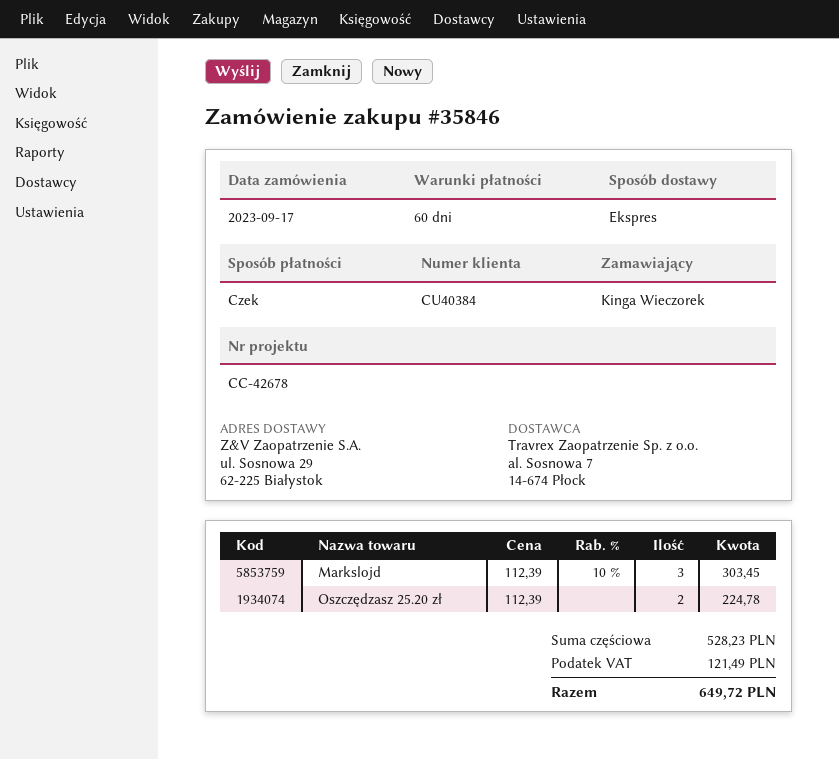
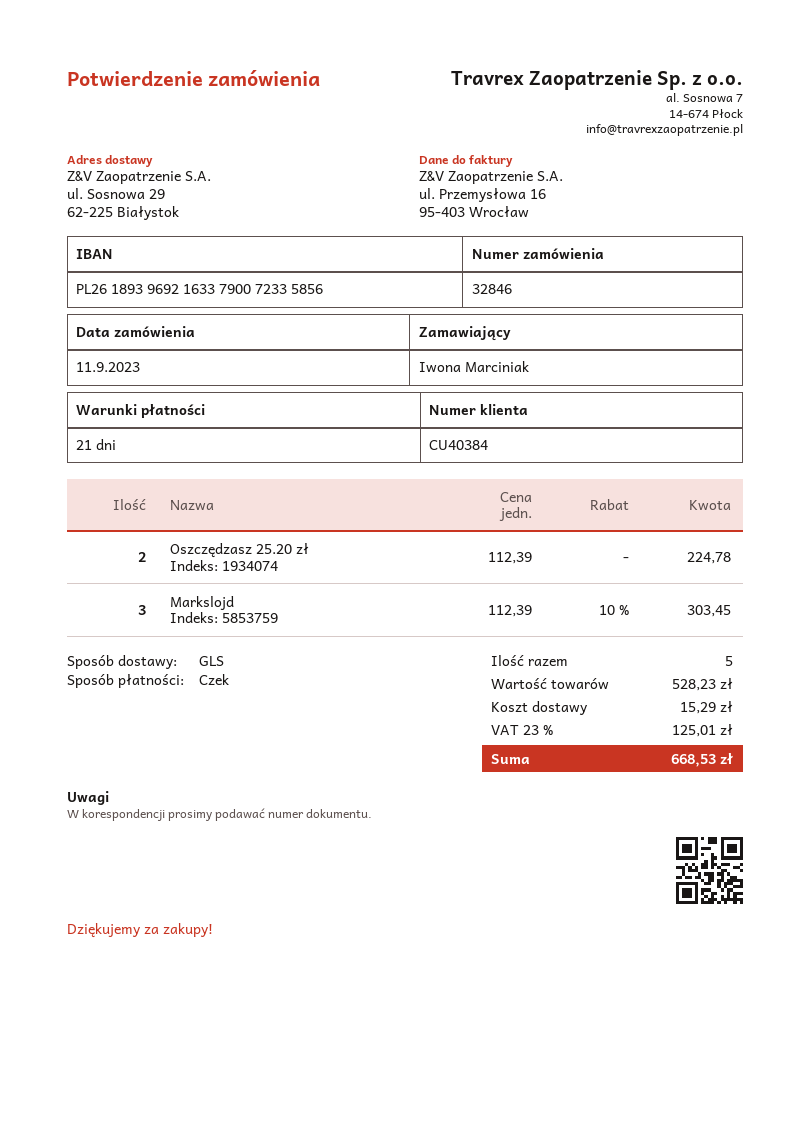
order number: 35846 -> 32846
order date: 2023-09-17 -> 2023-09-11
payment terms: 60 days -> 21 days
ordered by: Kinga Wieczorek -> Iwona Marciniak
shipping method: express -> GLS
shipping: none -> 15.29
tax: 121.49 -> 125.01
total: 649.72 -> 668.53

